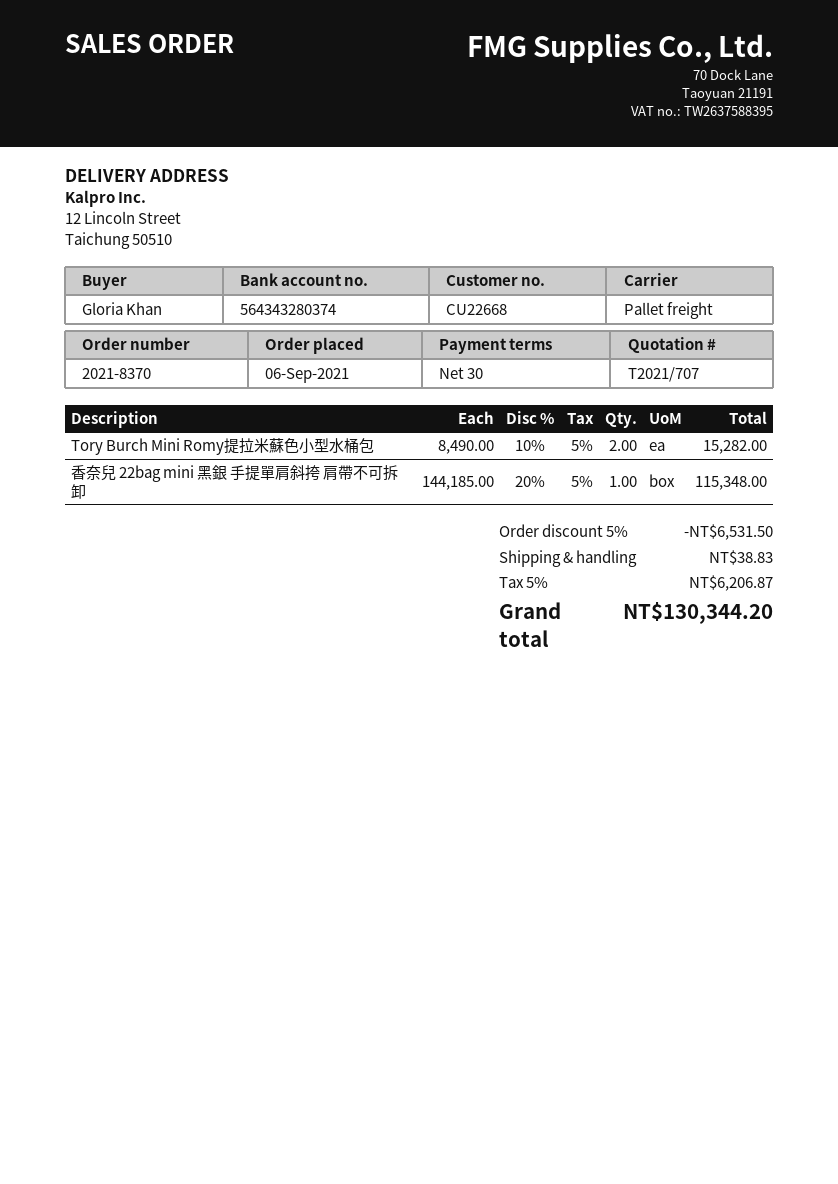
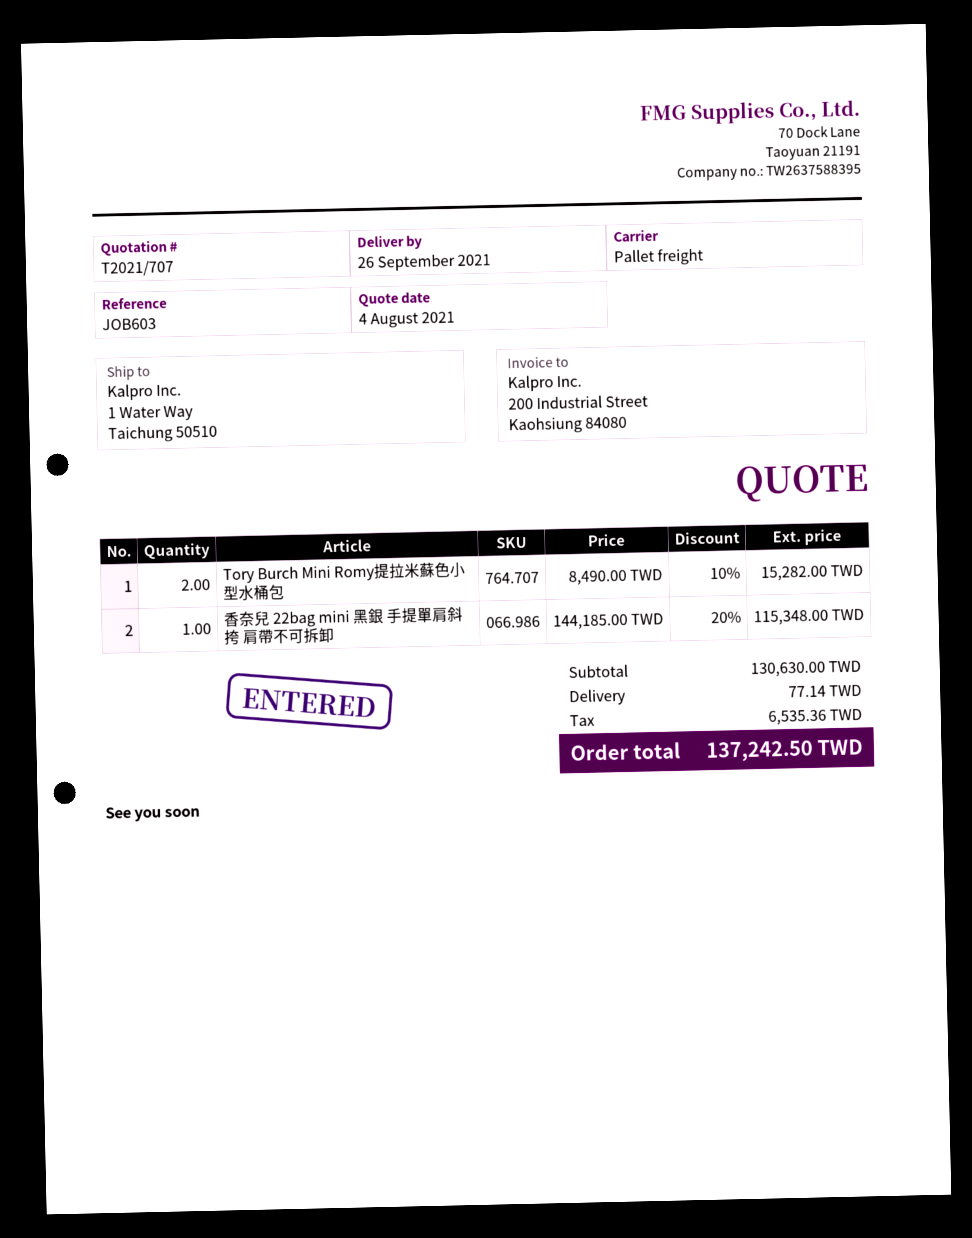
ship to: 12 Lincoln Street, Taichung 50510 -> 1 Water Way, Taichung 50510
discount: 5% = 6531.50 -> none
shipping: 38.83 -> 77.14
tax: 6206.87 -> 6535.36
total: 130344.20 -> 137242.50

